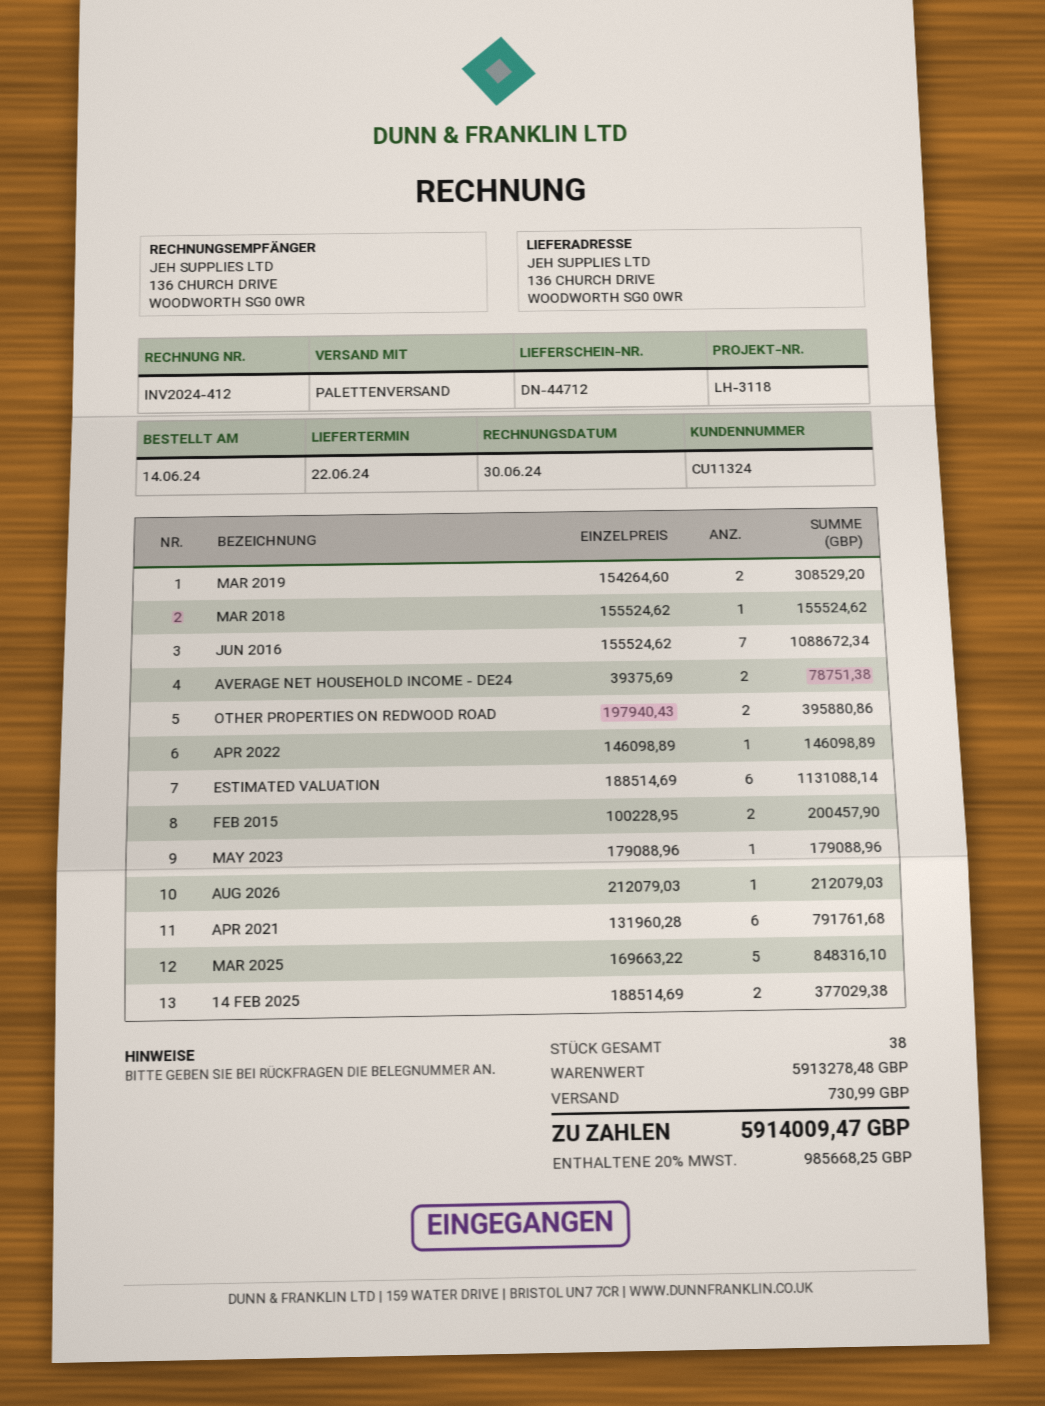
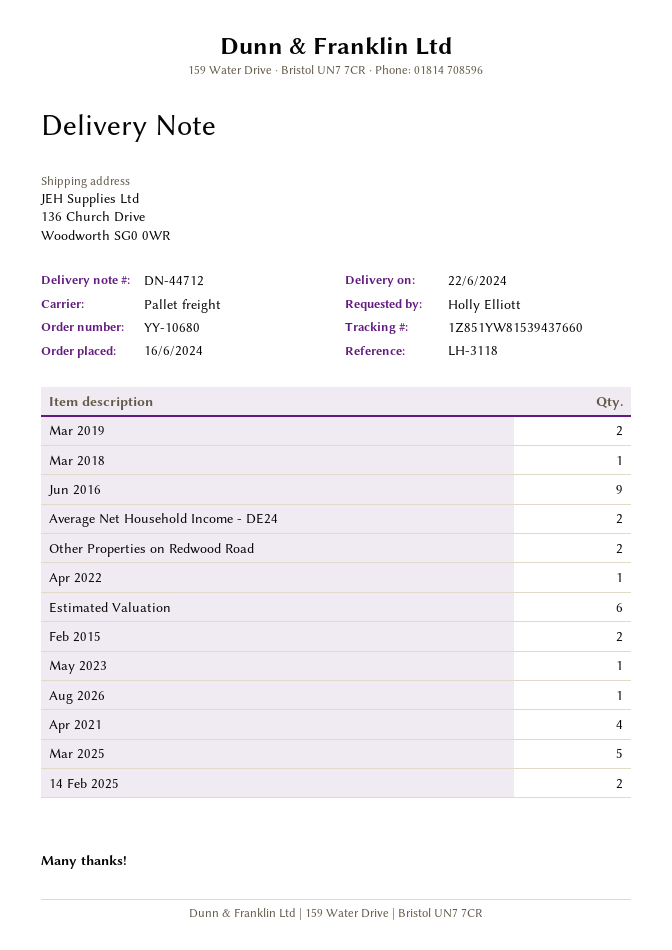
order date: 2024-06-14 -> 2024-06-16
JUN 2016: 7 -> 9
APR 2021: 6 -> 4

